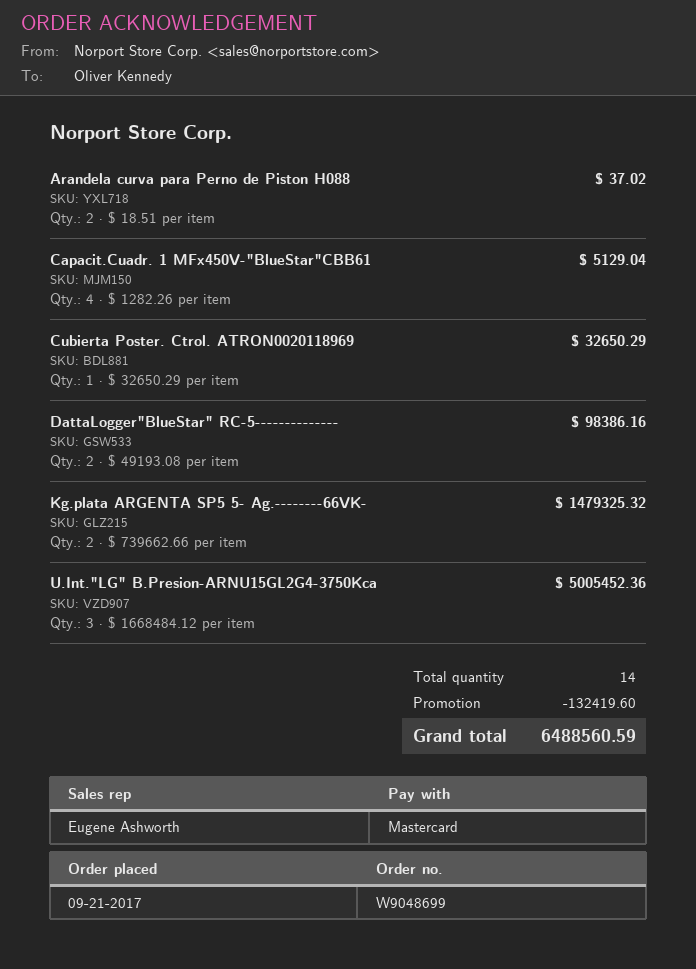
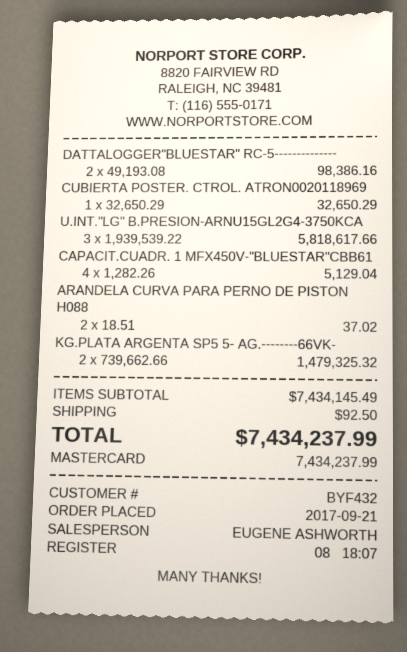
U.Int."LG" B.Presion-ARNU15GL2G4-3750Kca: 3 x 1668484.12 = 5005452.36 -> 3 x 1939539.22 = 5818617.66
discount: 132419.60 -> none
shipping: none -> 92.50
total: 6488560.59 -> 7434237.99

